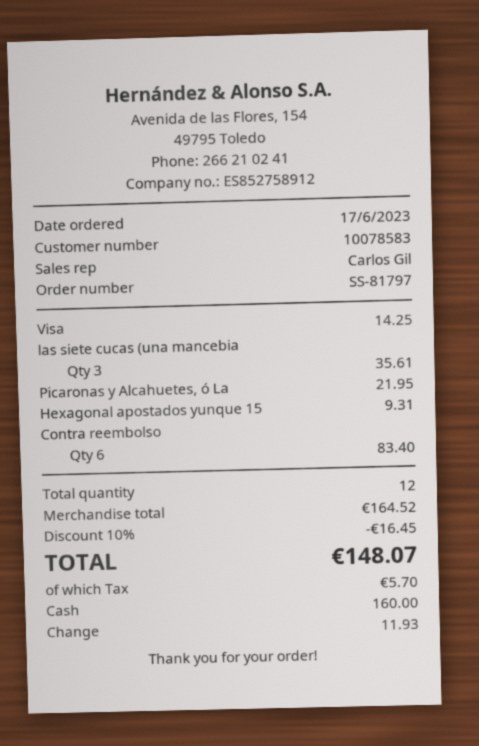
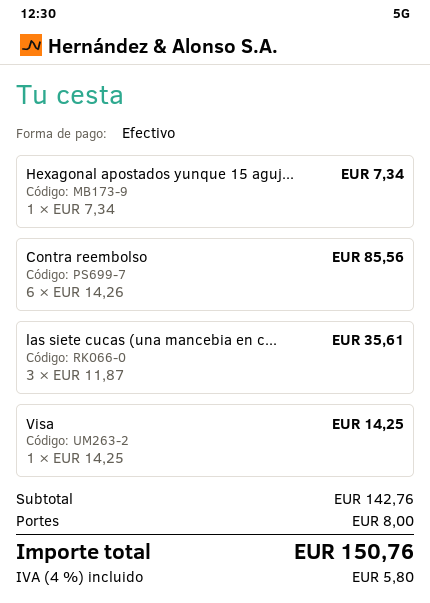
Picaronas y Alcahuetes, ó La: 1 for 21.95 -> none
Hexagonal apostados yunque 15: 1 for 9.31 -> 1 for 7.34
Contra reembolso: 6 for 83.40 -> 6 for 85.56
subtotal: 164.52 -> 142.76
discount: 10% = 16.45 -> none
shipping: none -> 8.00
tax: 5.70 -> 5.80
total: 148.07 -> 150.76

